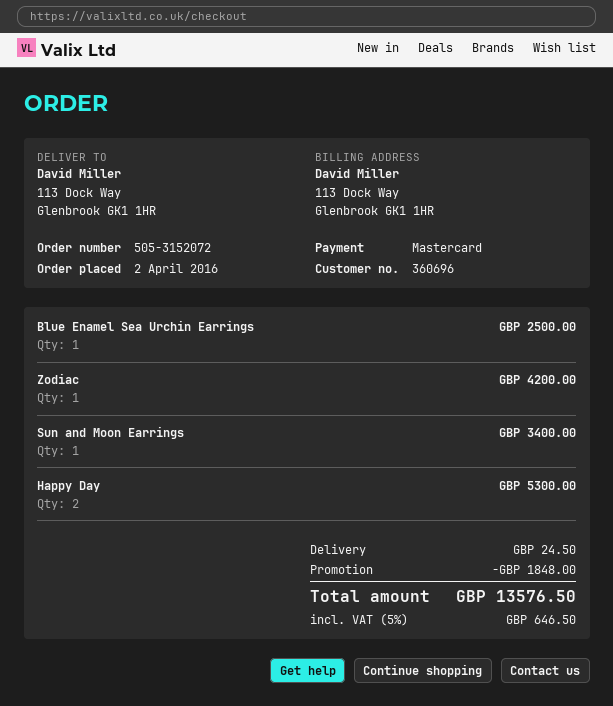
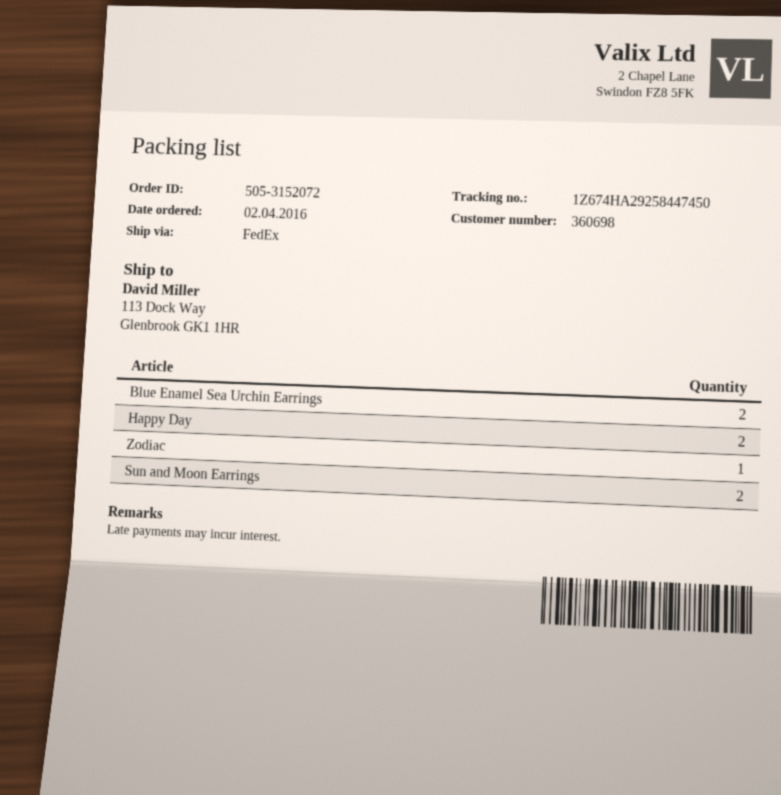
customer number: 360696 -> 360698
Blue Enamel Sea Urchin Earrings: 1 -> 2
Sun and Moon Earrings: 1 -> 2

